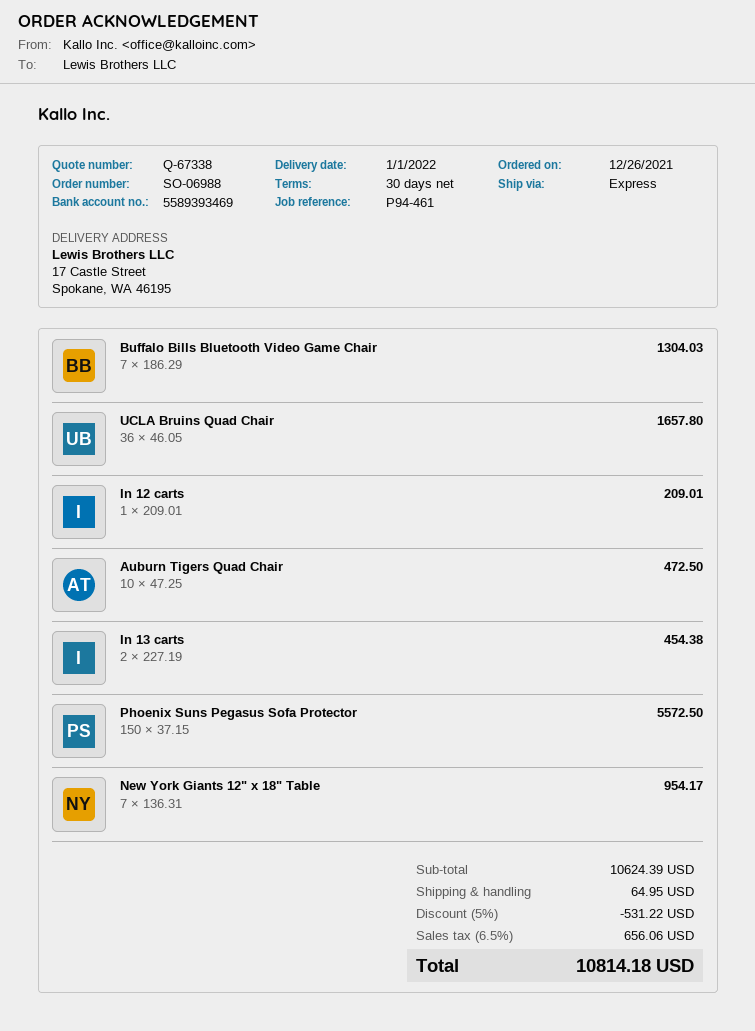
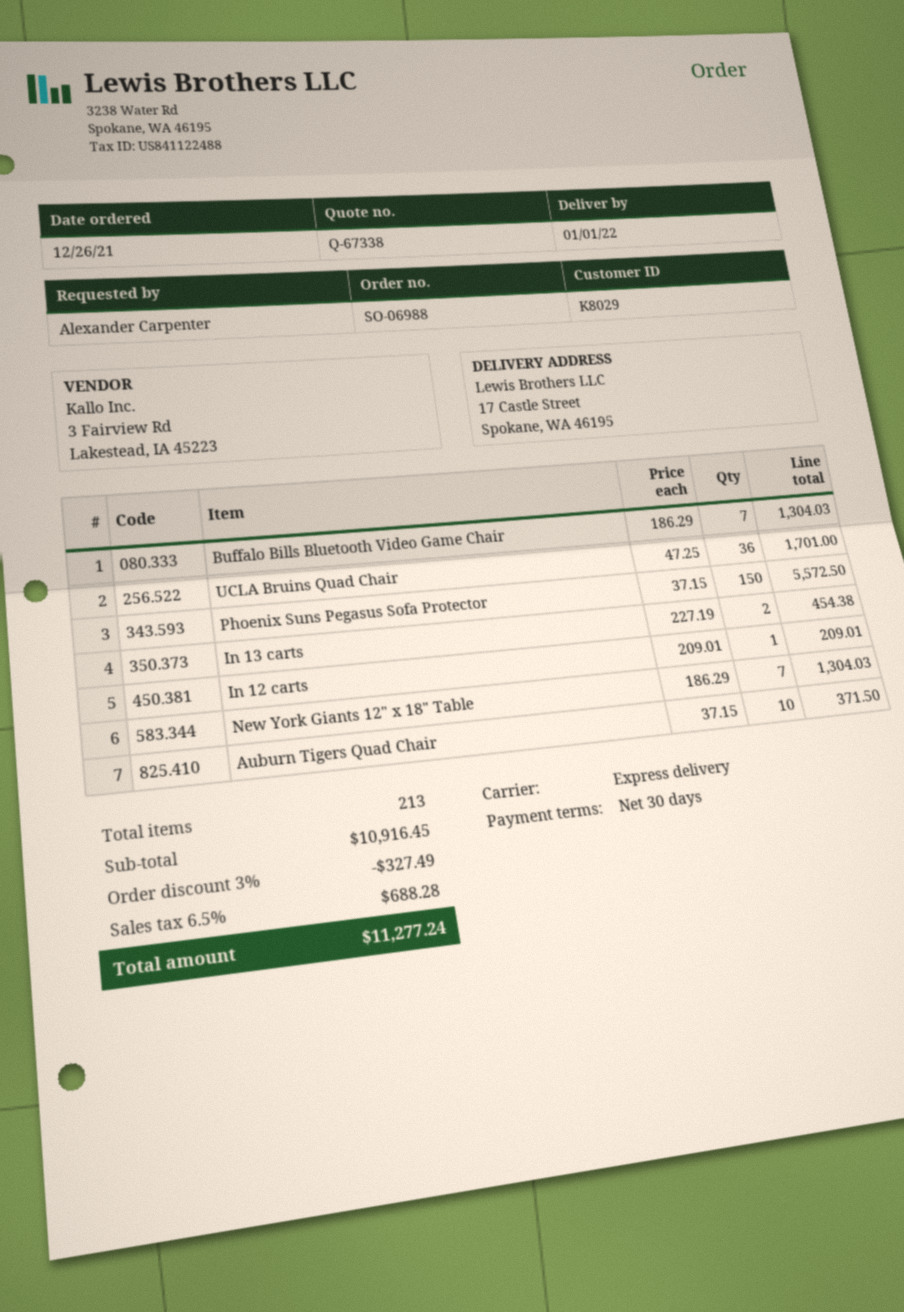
UCLA Bruins Quad Chair: 36 x 46.05 = 1657.80 -> 36 x 47.25 = 1701.00
Auburn Tigers Quad Chair: 10 x 47.25 = 472.50 -> 10 x 37.15 = 371.50
New York Giants 12" x 18" Table: 7 x 136.31 = 954.17 -> 7 x 186.29 = 1304.03
subtotal: 10624.39 -> 10916.45
discount: 5% = 531.22 -> 3% = 327.49
shipping: 64.95 -> none
tax: 6.5% = 656.06 -> 6.5% = 688.28
total: 10814.18 -> 11277.24

